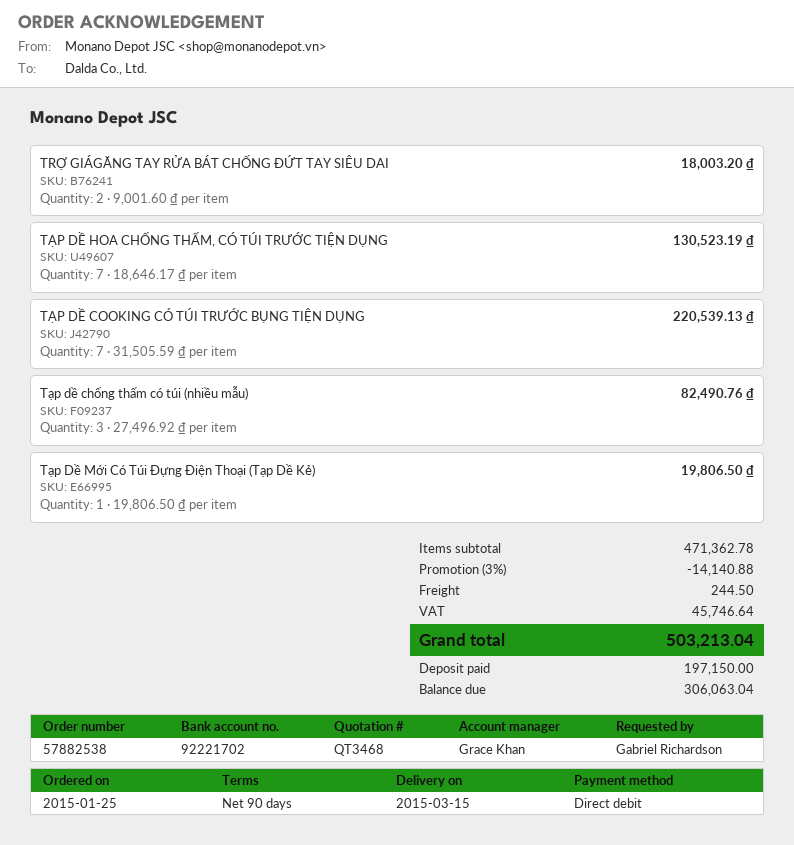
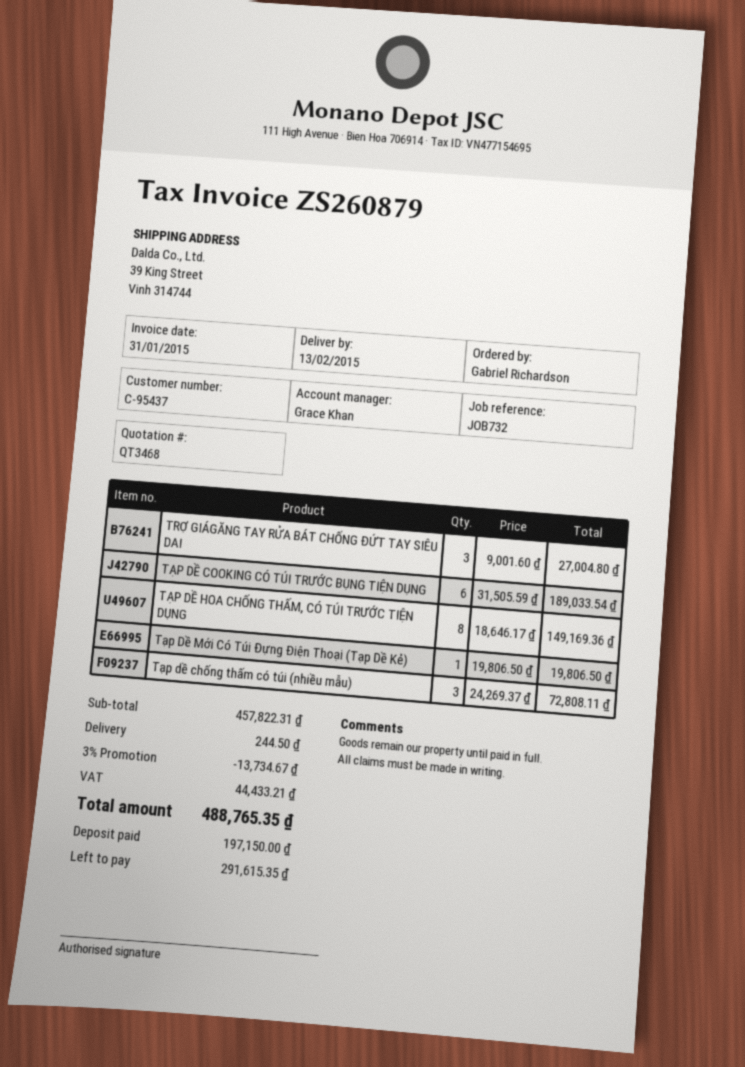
delivery date: 2015-03-15 -> 2015-02-13
TRỢ GIÁGĂNG TAY RỬA BÁT CHỐNG ĐỨT TAY SIÊU DAI: 2 x 9001.60 = 18003.20 -> 3 x 9001.60 = 27004.80
TẠP DỀ HOA CHỐNG THẤM, CÓ TÚI TRƯỚC TIỆN DỤNG: 7 x 18646.17 = 130523.19 -> 8 x 18646.17 = 149169.36
TẠP DỀ COOKING CÓ TÚI TRƯỚC BỤNG TIỆN DỤNG: 7 x 31505.59 = 220539.13 -> 6 x 31505.59 = 189033.54
Tạp dề chống thấm có túi (nhiều mẫu): 3 x 27496.92 = 82490.76 -> 3 x 24269.37 = 72808.11
subtotal: 471362.78 -> 457822.31
discount: 3% = 14140.88 -> 3% = 13734.67
tax: 45746.64 -> 44433.21
total: 503213.04 -> 488765.35
balance: 306063.04 -> 291615.35

